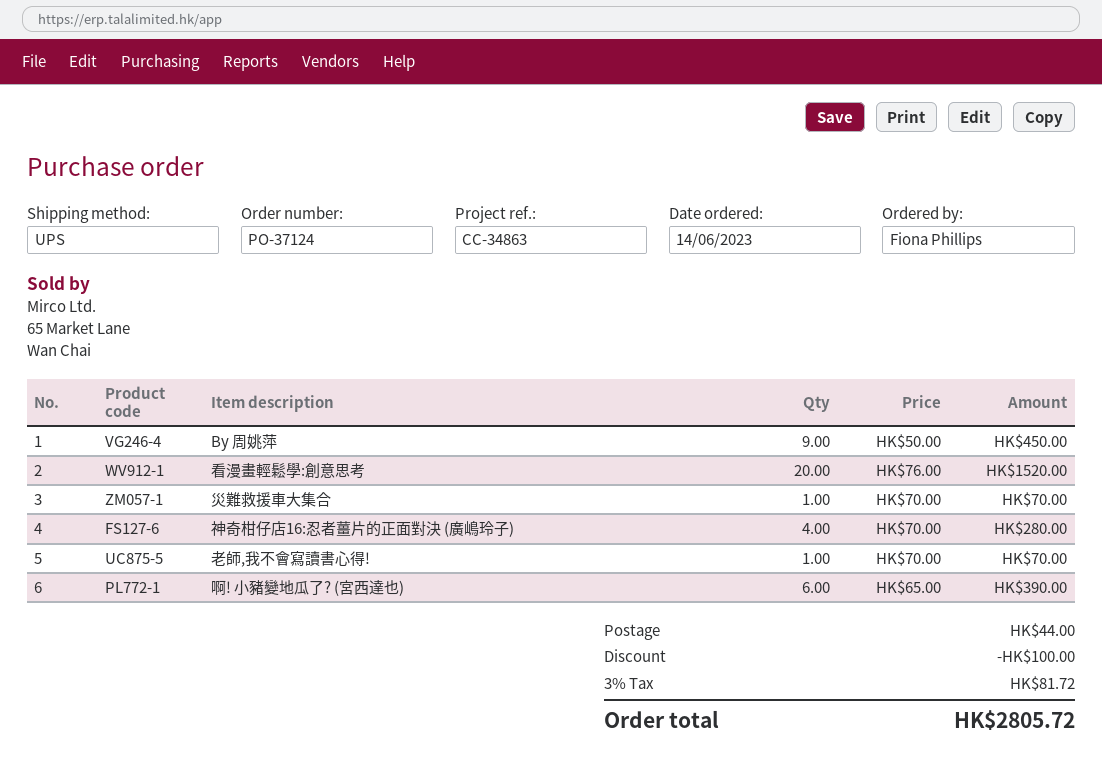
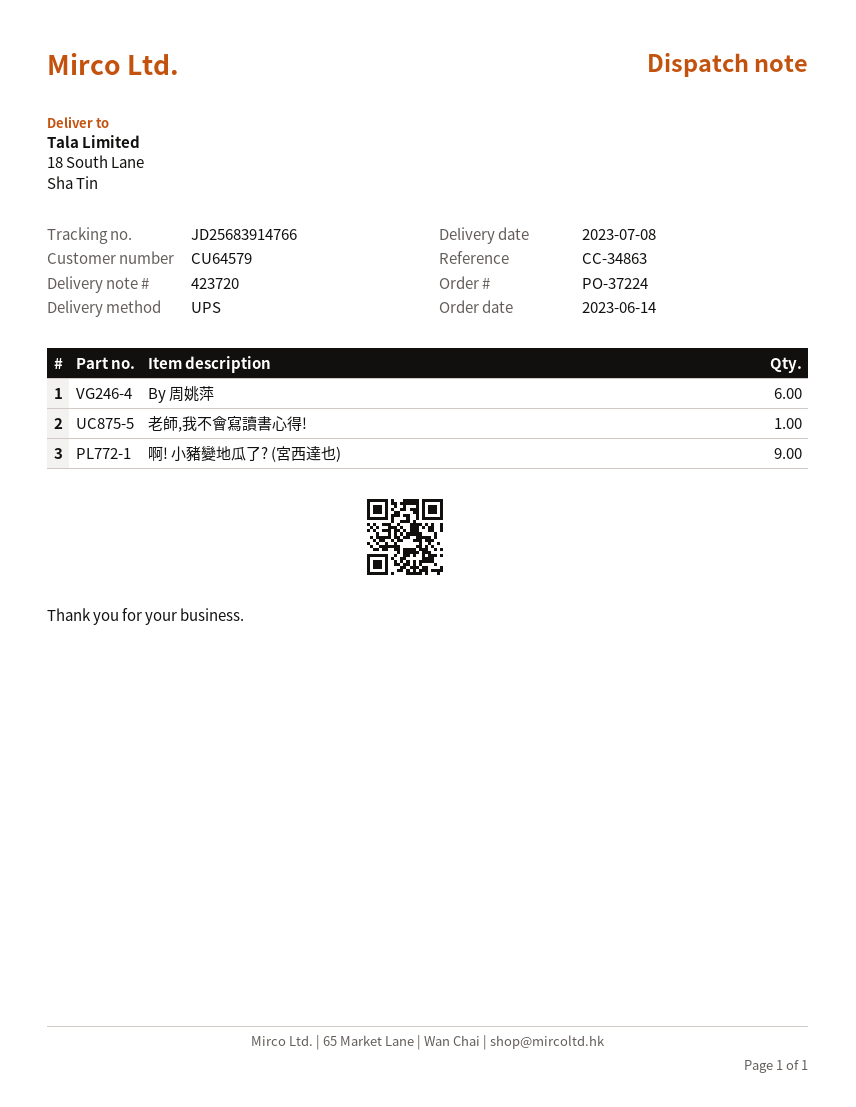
order number: PO-37124 -> PO-37224
By 周姚萍: 9 -> 6
看漫畫輕鬆學:創意思考: 20 -> none
災難救援車大集合: 1 -> none
神奇柑仔店16:忍者薑片的正面對決 (廣嶋玲子): 4 -> none
啊! 小豬變地瓜了? (宮西達也): 6 -> 9

